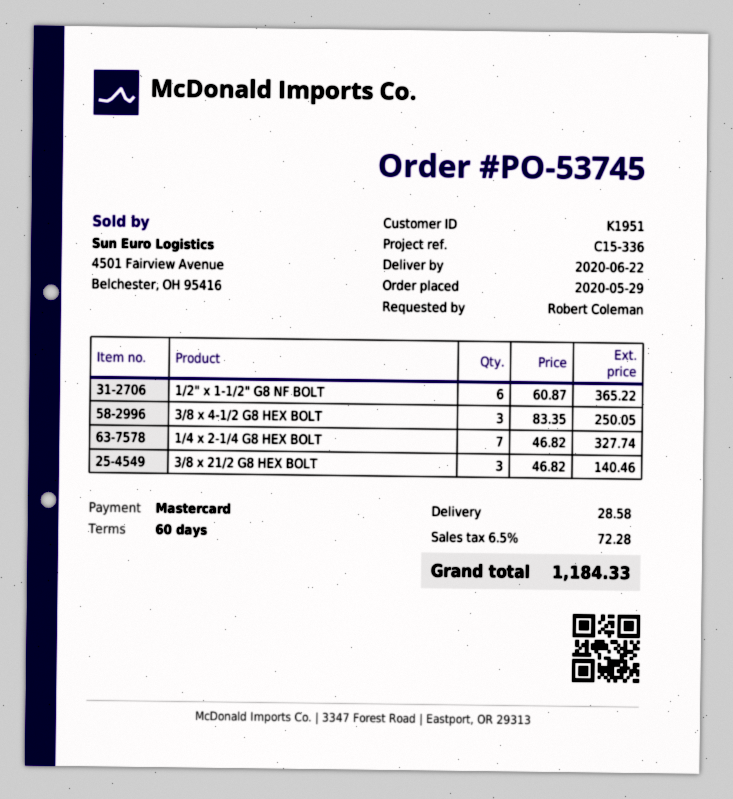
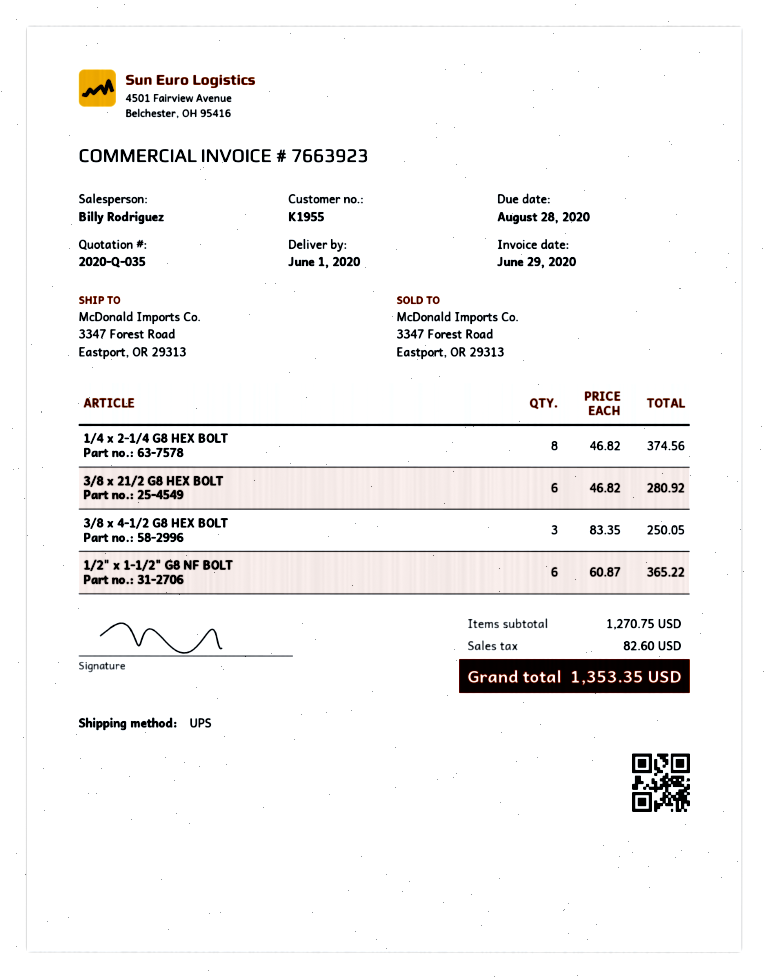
delivery date: 2020-06-22 -> 2020-06-01
customer number: K1951 -> K1955
1/4 x 2-1/4 G8 HEX BOLT: 7 x 46.82 = 327.74 -> 8 x 46.82 = 374.56
3/8 x 21/2 G8 HEX BOLT: 3 x 46.82 = 140.46 -> 6 x 46.82 = 280.92
shipping: 28.58 -> none
tax: 72.28 -> 82.60
total: 1184.33 -> 1353.35

